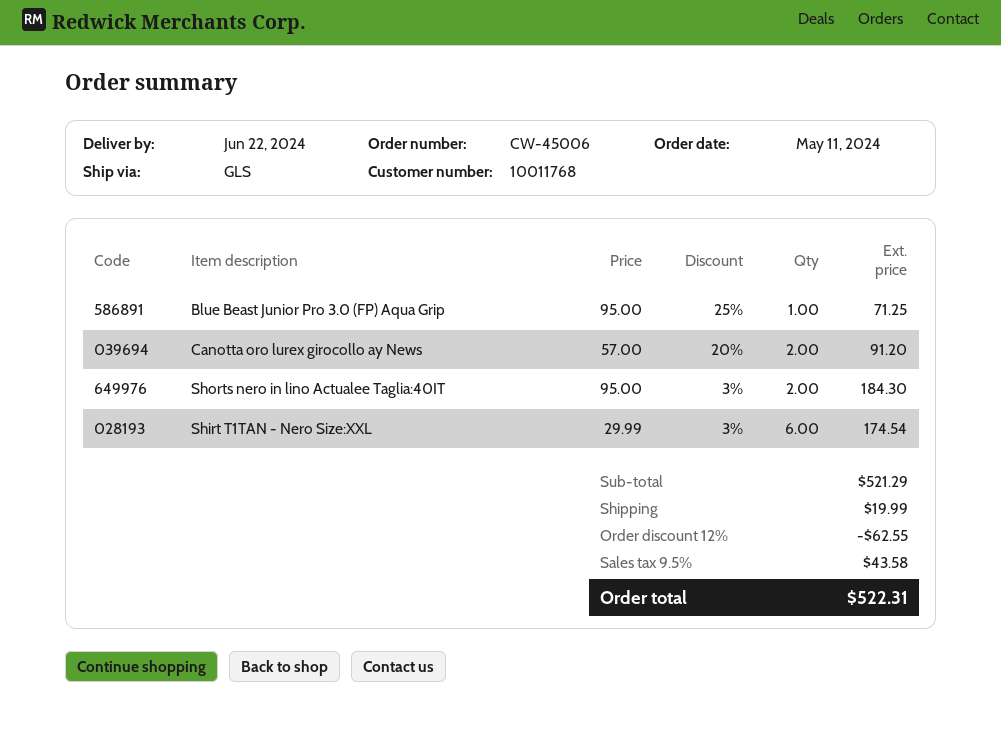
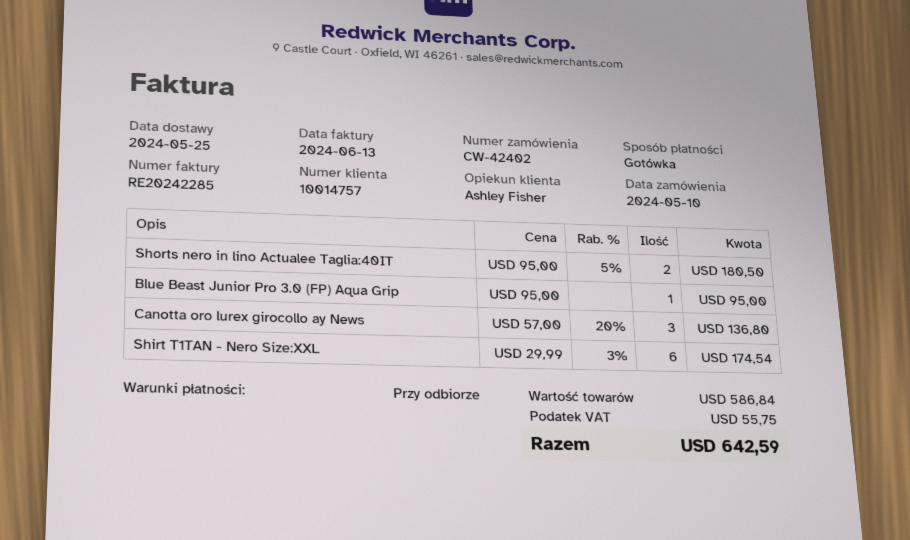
order number: CW-45006 -> CW-42402
order date: 2024-05-11 -> 2024-05-10
delivery date: 2024-06-22 -> 2024-05-25
customer number: 10011768 -> 10014757
Blue Beast Junior Pro 3.0 (FP) Aqua Grip: 1 x 95.00 - 25% = 71.25 -> 1 x 95.00 = 95.00
Canotta oro lurex girocollo ay News: 2 x 57.00 - 20% = 91.20 -> 3 x 57.00 - 20% = 136.80
Shorts nero in lino Actualee Taglia:40IT: 2 x 95.00 - 3% = 184.30 -> 2 x 95.00 - 5% = 180.50
subtotal: 521.29 -> 586.84
discount: 12% = 62.55 -> none
shipping: 19.99 -> none
tax: 43.58 -> 55.75
total: 522.31 -> 642.59

